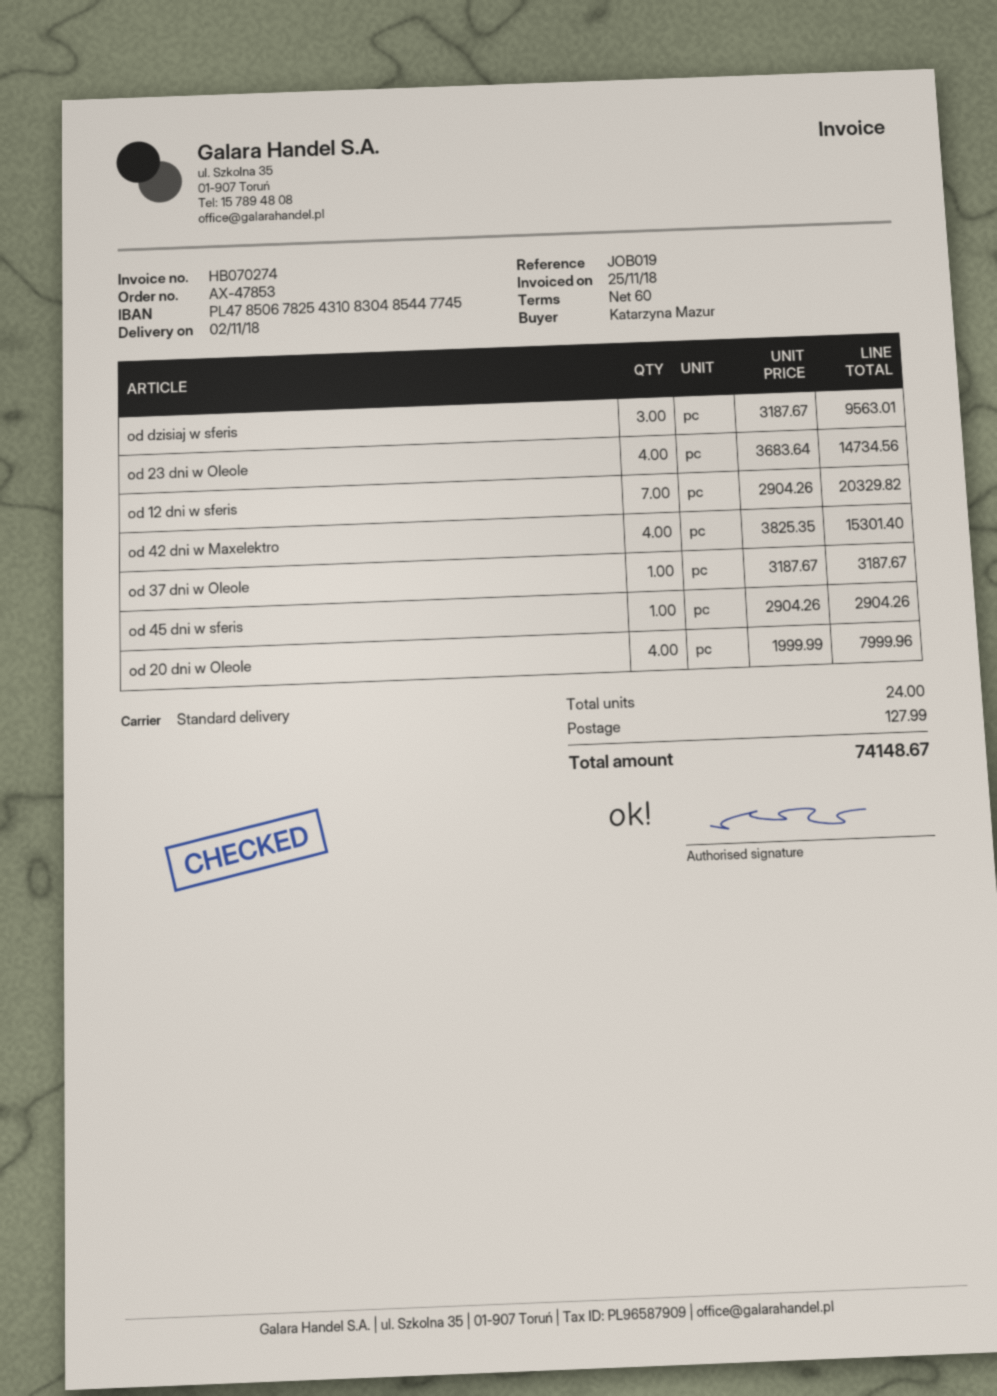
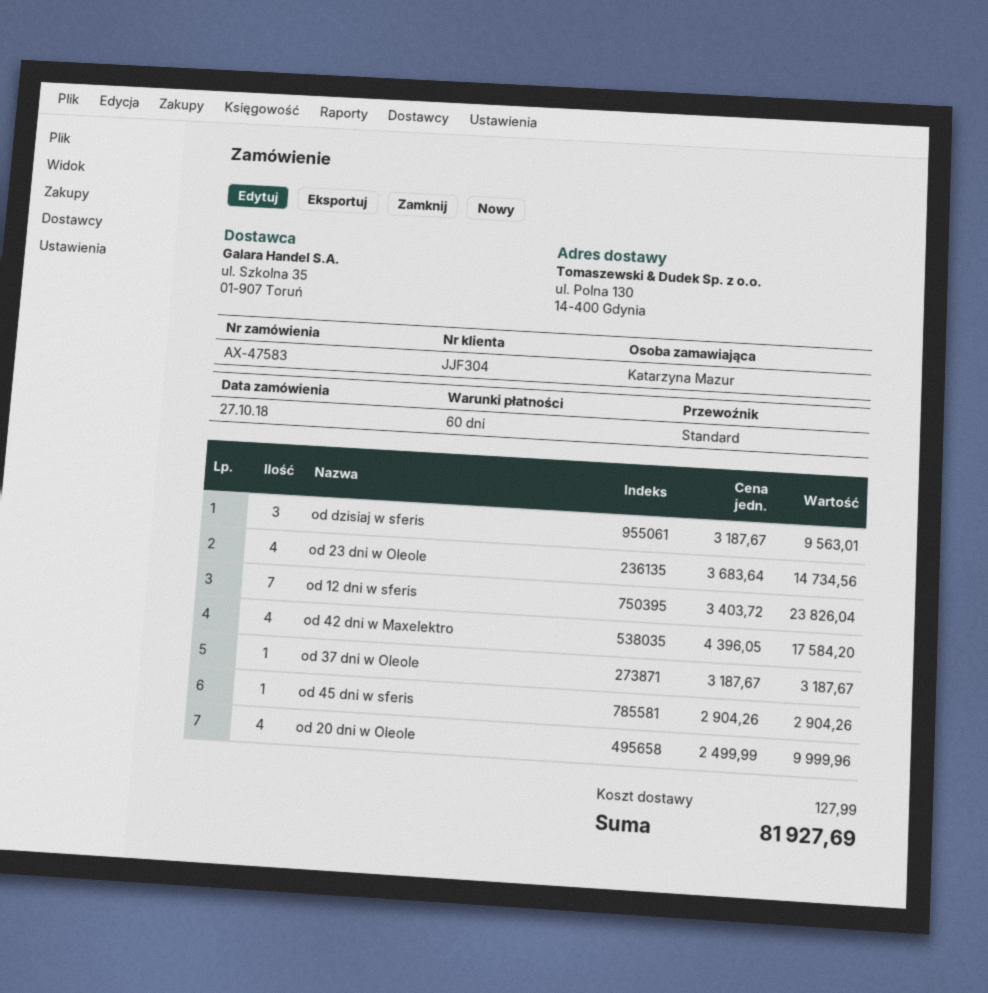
order number: AX-47853 -> AX-47583
od 12 dni w sferis: 7 x 2904.26 = 20329.82 -> 7 x 3403.72 = 23826.04
od 42 dni w Maxelektro: 4 x 3825.35 = 15301.40 -> 4 x 4396.05 = 17584.20
od 20 dni w Oleole: 4 x 1999.99 = 7999.96 -> 4 x 2499.99 = 9999.96
total: 74148.67 -> 81927.69

